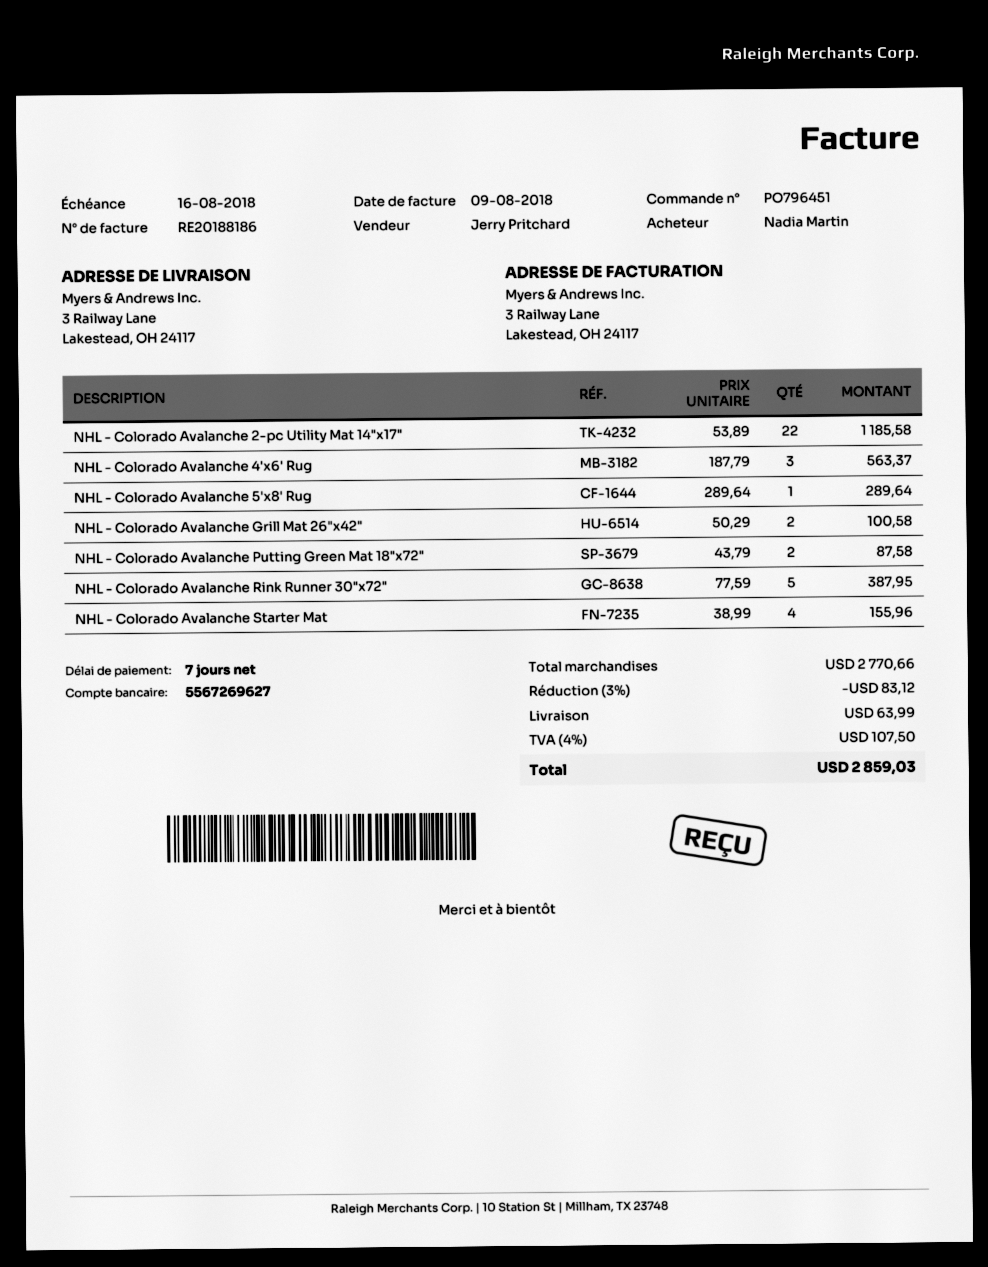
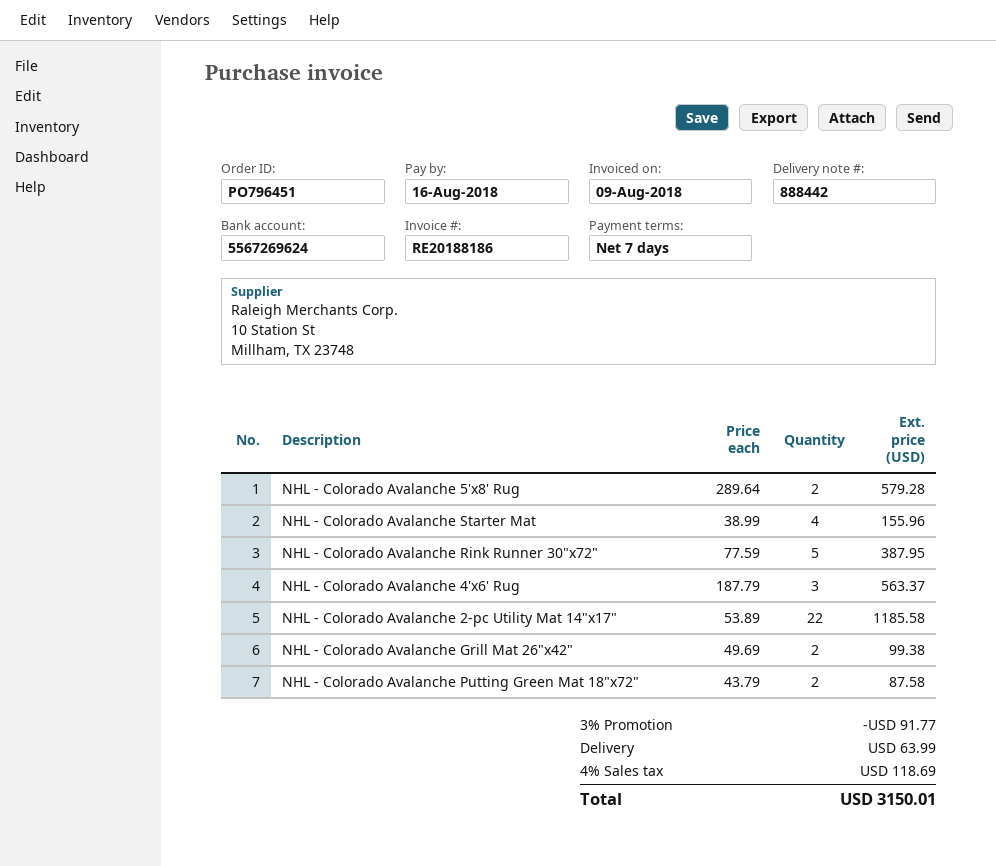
bank account: 5567269627 -> 5567269624
NHL - Colorado Avalanche 5'x8' Rug: 1 x 289.64 = 289.64 -> 2 x 289.64 = 579.28
NHL - Colorado Avalanche Grill Mat 26"x42": 2 x 50.29 = 100.58 -> 2 x 49.69 = 99.38
discount: 3% = 83.12 -> 3% = 91.77
tax: 4% = 107.50 -> 4% = 118.69
total: 2859.03 -> 3150.01

